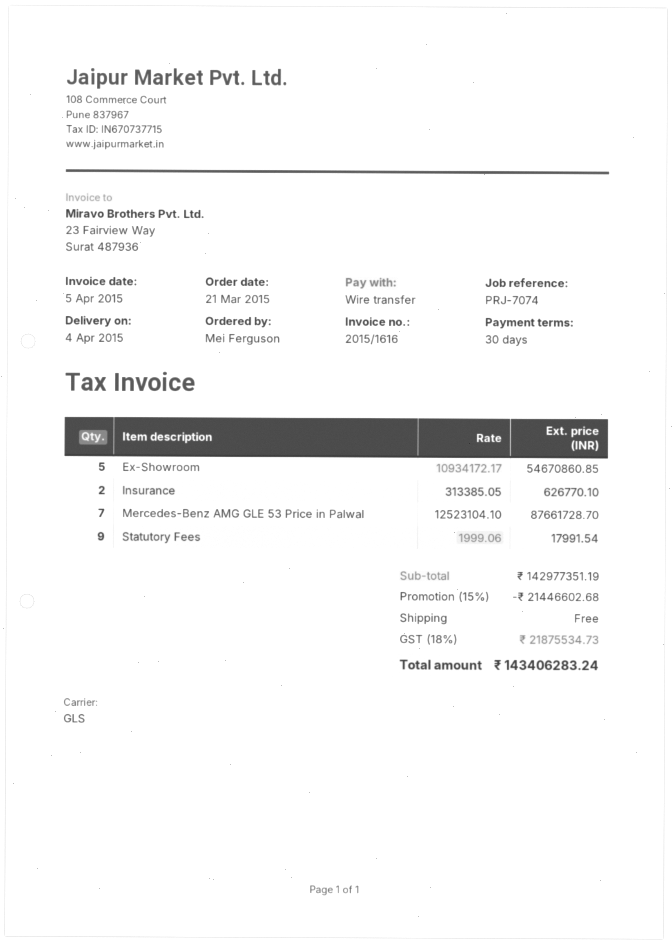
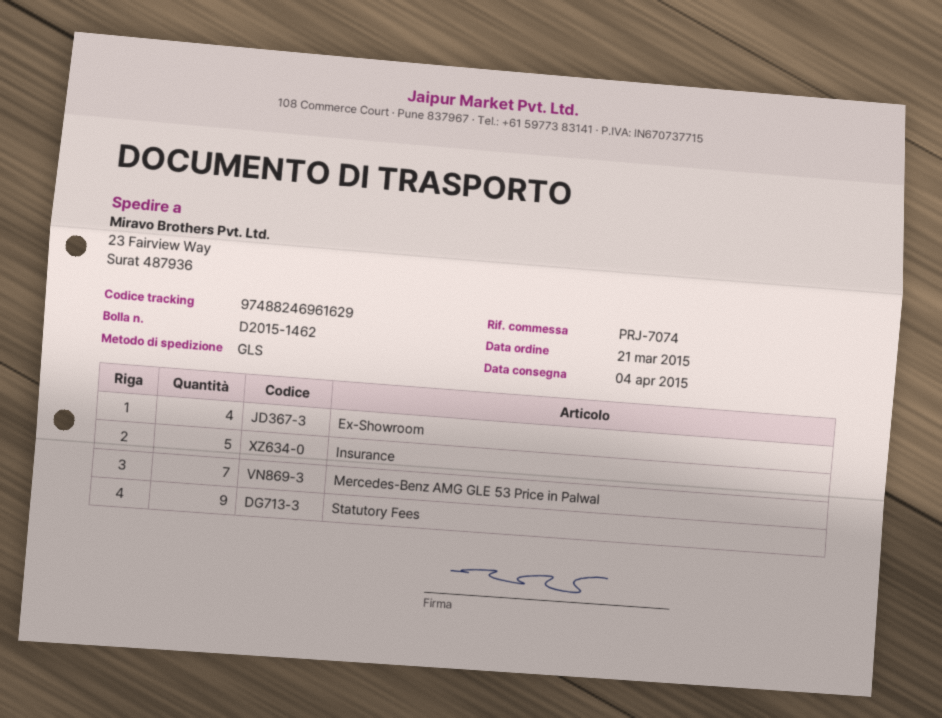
Ex-Showroom: 5 -> 4
Insurance: 2 -> 5

